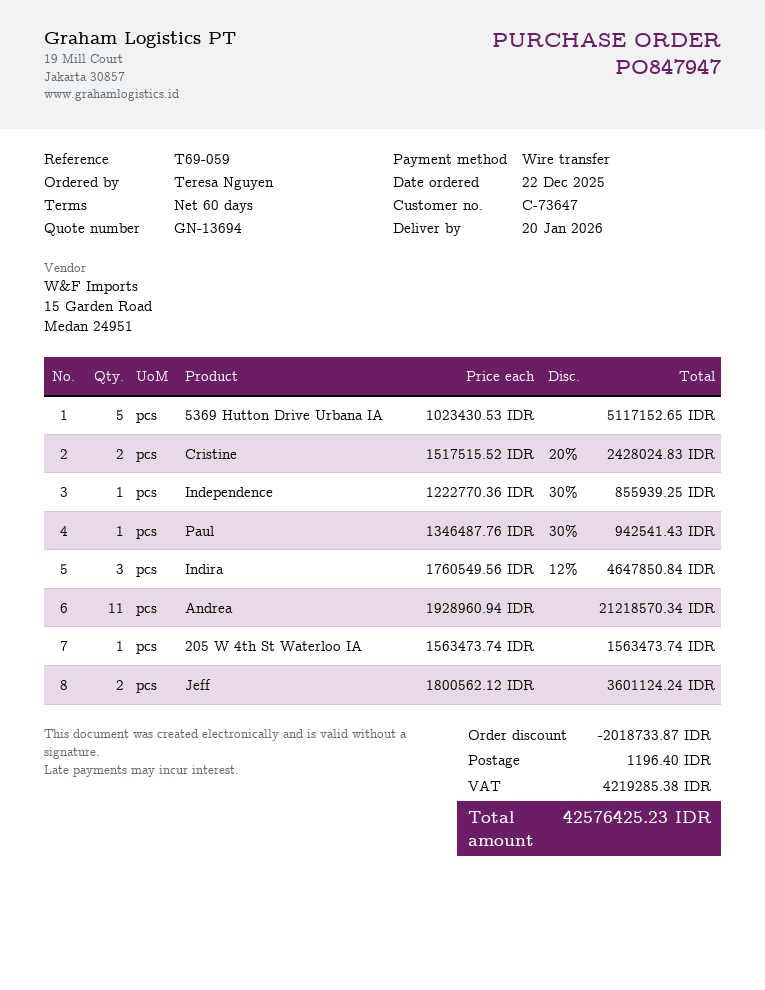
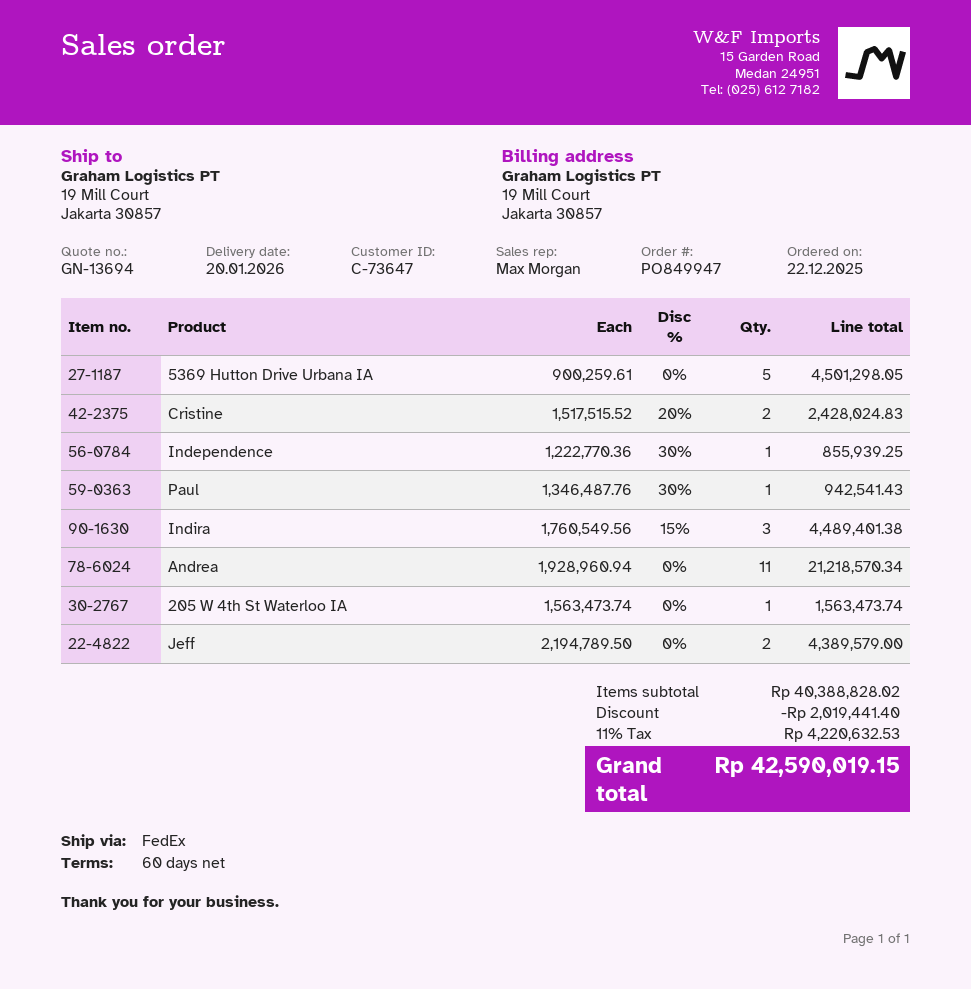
order number: PO847947 -> PO849947
5369 Hutton Drive Urbana IA: 5 x 1023430.53 = 5117152.65 -> 5 x 900259.61 = 4501298.05
Indira: 3 x 1760549.56 - 12% = 4647850.84 -> 3 x 1760549.56 - 15% = 4489401.38
Jeff: 2 x 1800562.12 = 3601124.24 -> 2 x 2194789.50 = 4389579.00
discount: 2018733.87 -> 2019441.40
shipping: 1196.40 -> none
tax: 4219285.38 -> 4220632.53
total: 42576425.23 -> 42590019.15

